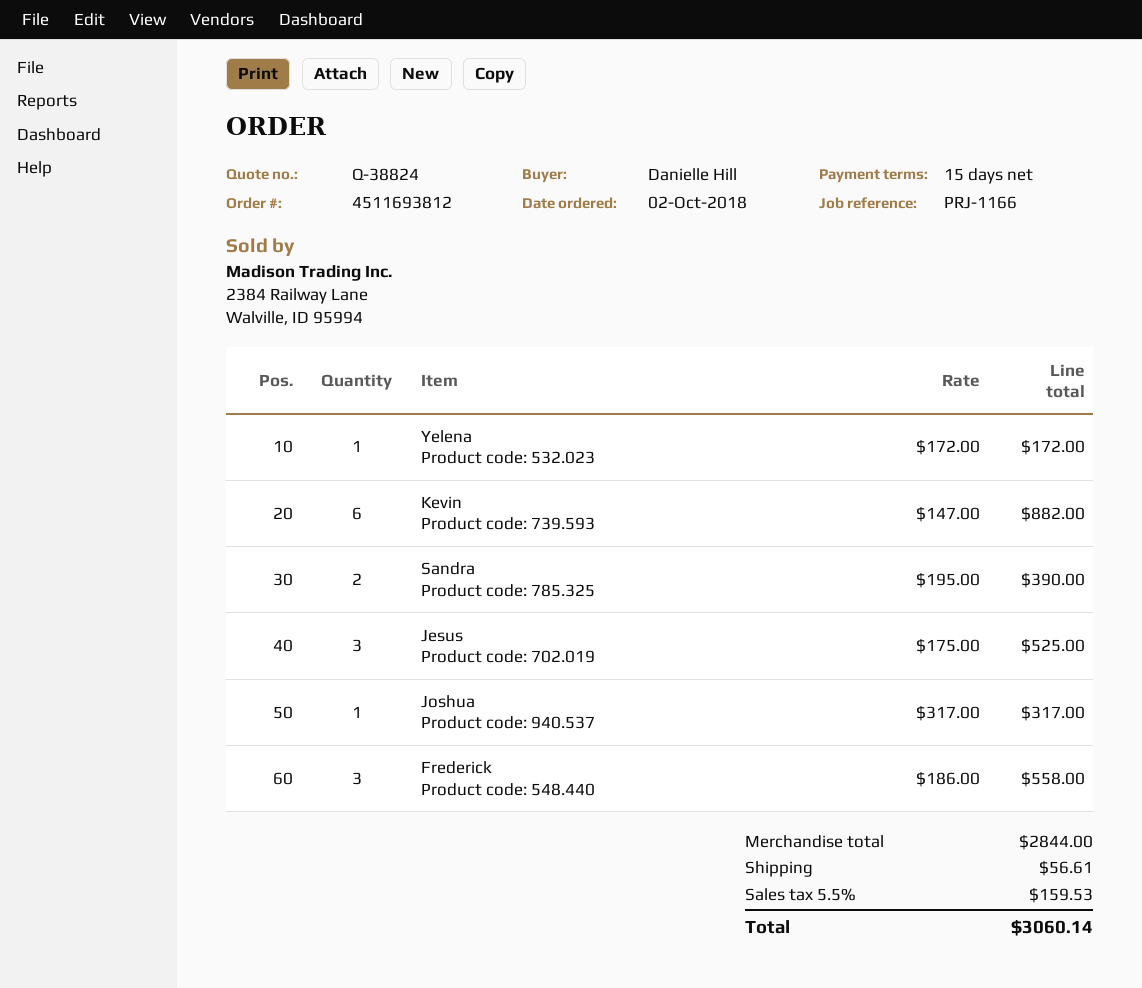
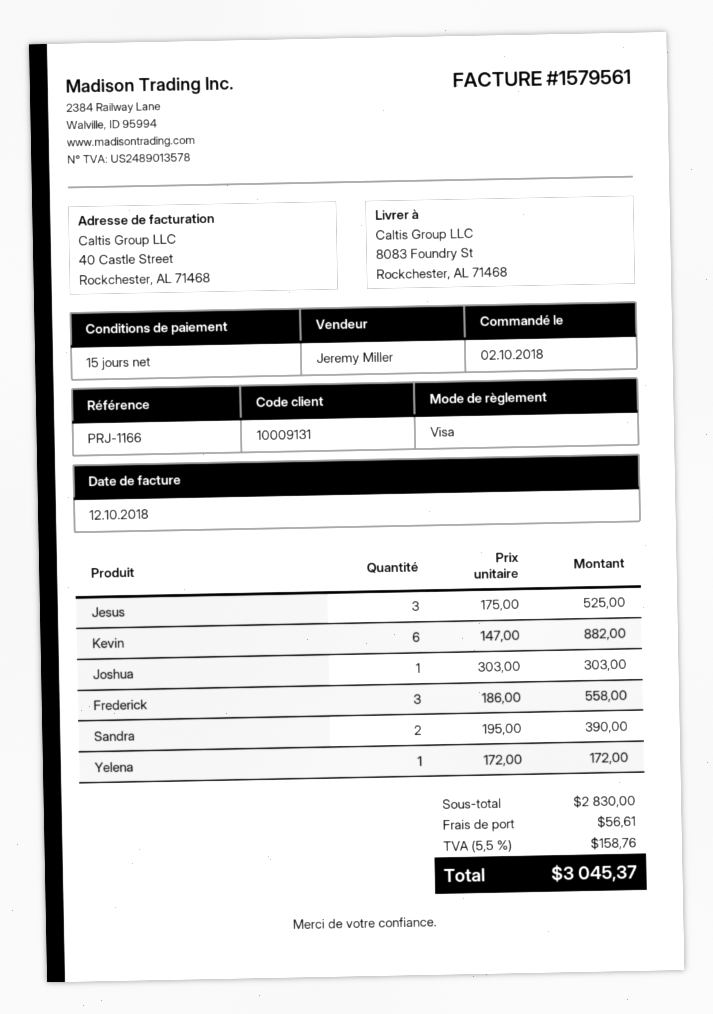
Joshua: 1 x 317.00 = 317.00 -> 1 x 303.00 = 303.00
subtotal: 2844.00 -> 2830.00
tax: 5.5% = 159.53 -> 5.5% = 158.76
total: 3060.14 -> 3045.37

